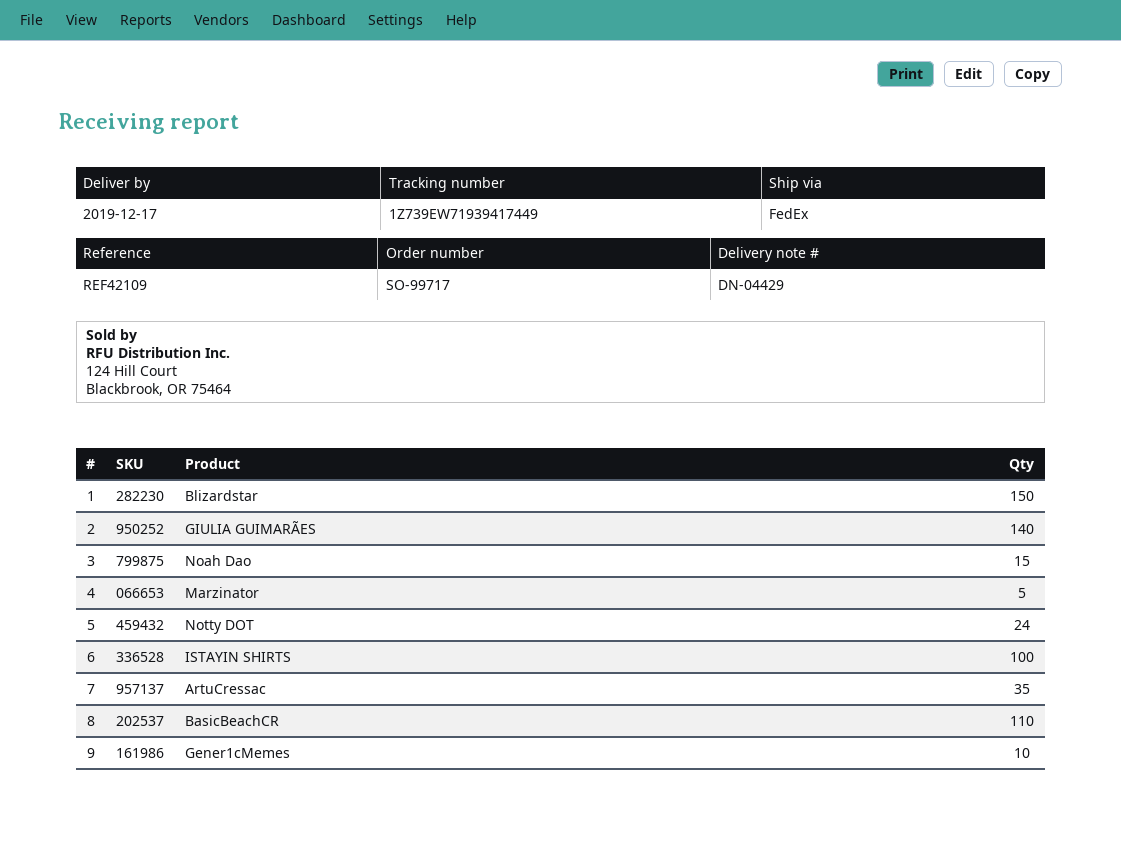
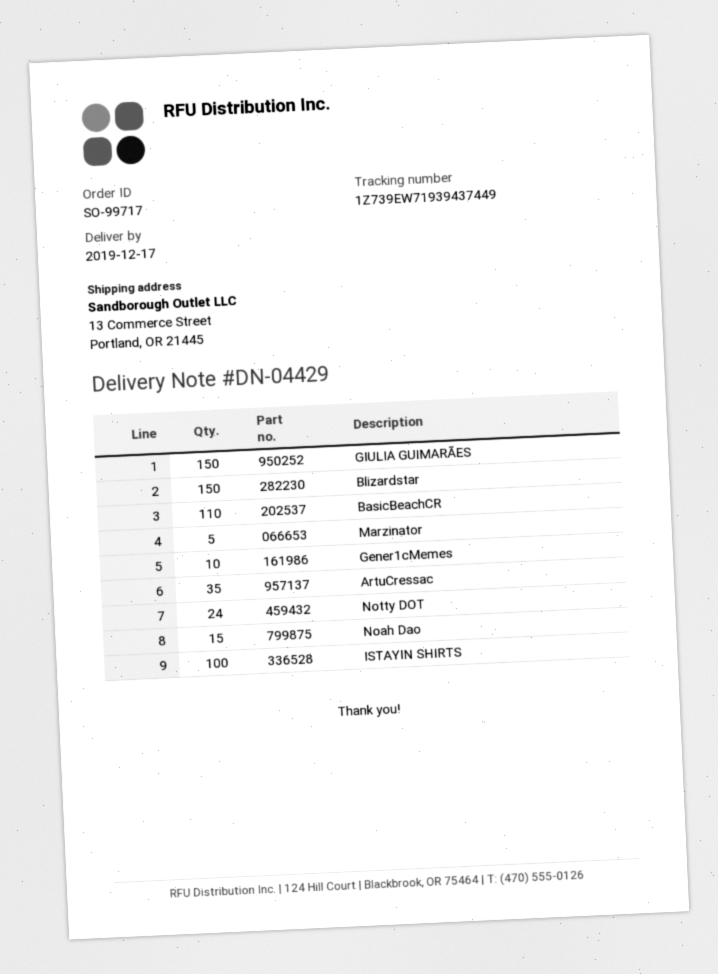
tracking number: 1Z739EW71939417449 -> 1Z739EW71939437449
GIULIA GUIMARÃES: 140 -> 150

